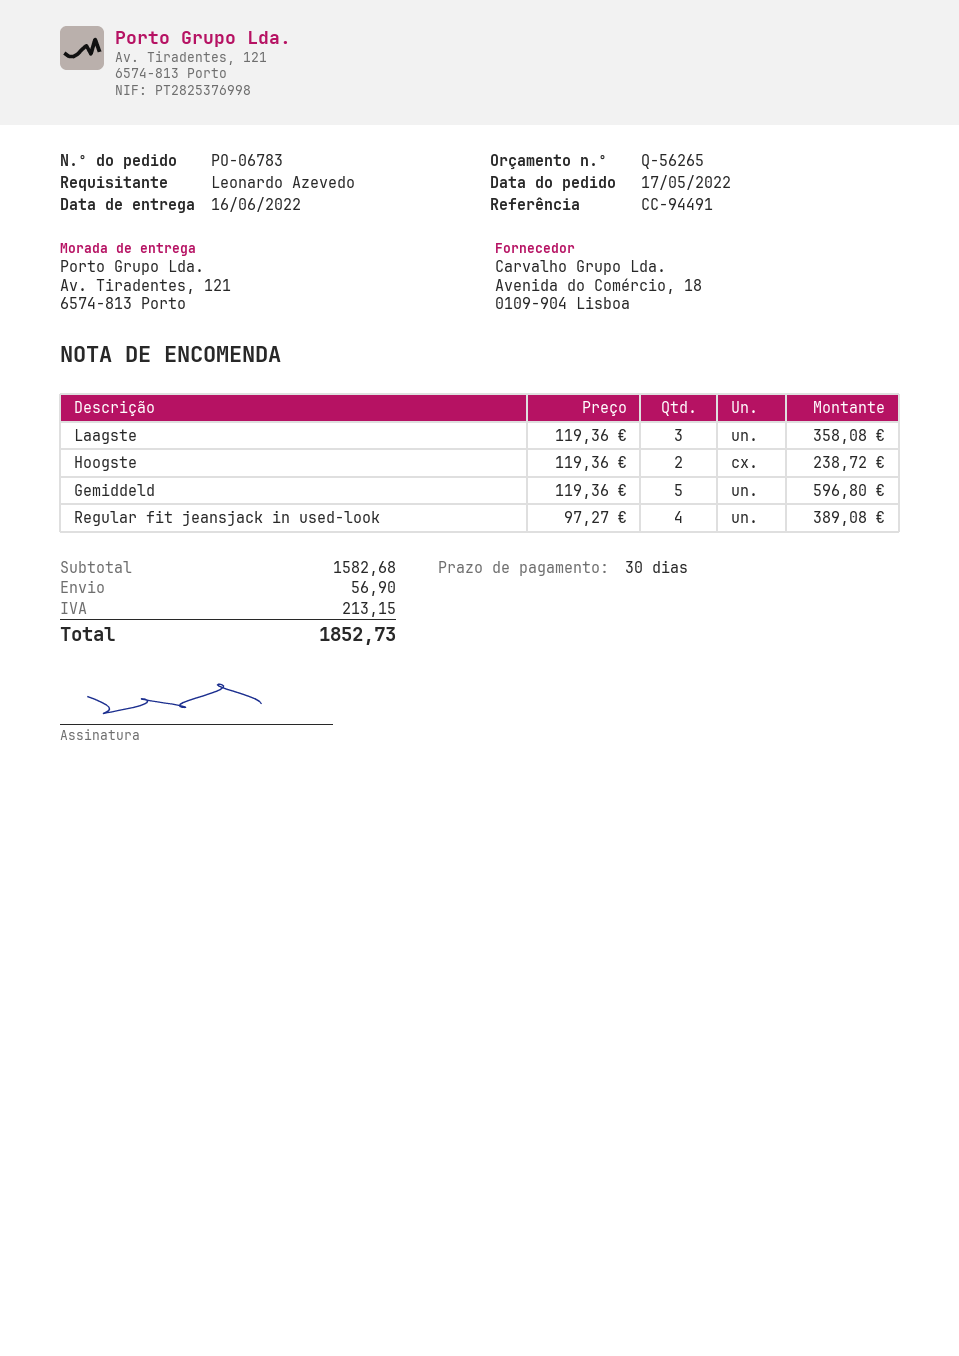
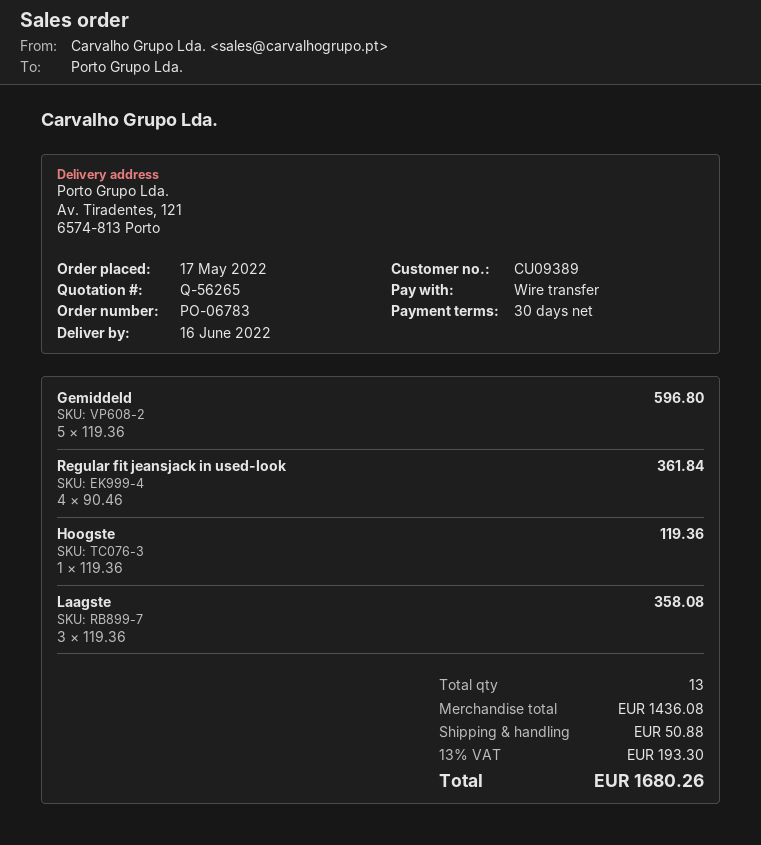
Hoogste: 2 x 119.36 = 238.72 -> 1 x 119.36 = 119.36
Regular fit jeansjack in used-look: 4 x 97.27 = 389.08 -> 4 x 90.46 = 361.84
subtotal: 1582.68 -> 1436.08
shipping: 56.90 -> 50.88
tax: 213.15 -> 193.30
total: 1852.73 -> 1680.26

